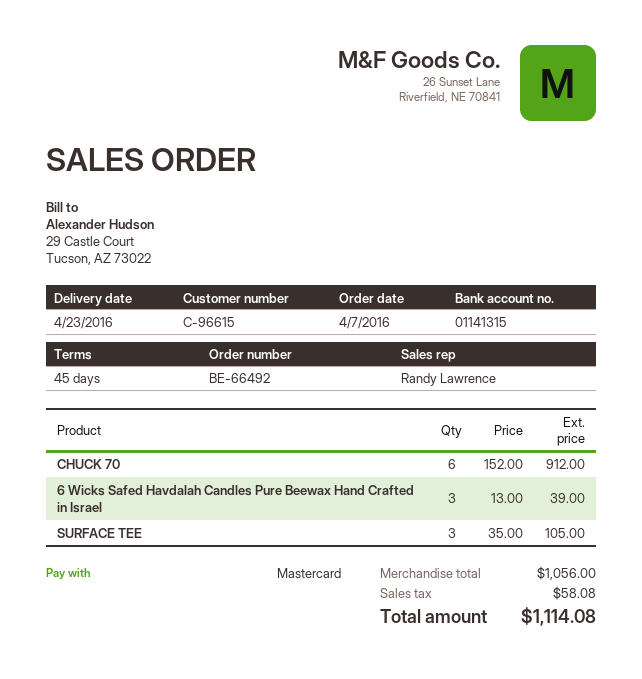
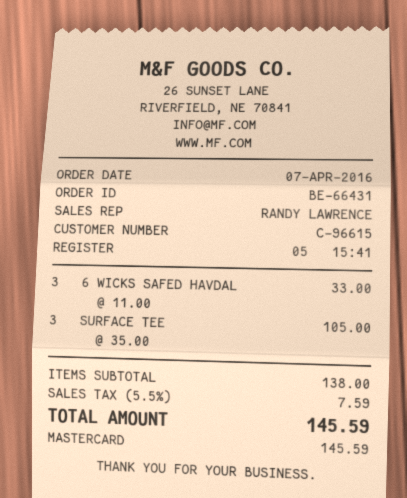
order number: BE-66492 -> BE-66431
CHUCK 70: 6 x 152.00 = 912.00 -> none
6 Wicks Safed Havdalah Candles Pure Beewax Hand Crafted in Israel: 3 x 13.00 = 39.00 -> 3 x 11.00 = 33.00
subtotal: 1056.00 -> 138.00
tax: 58.08 -> 7.59
total: 1114.08 -> 145.59

